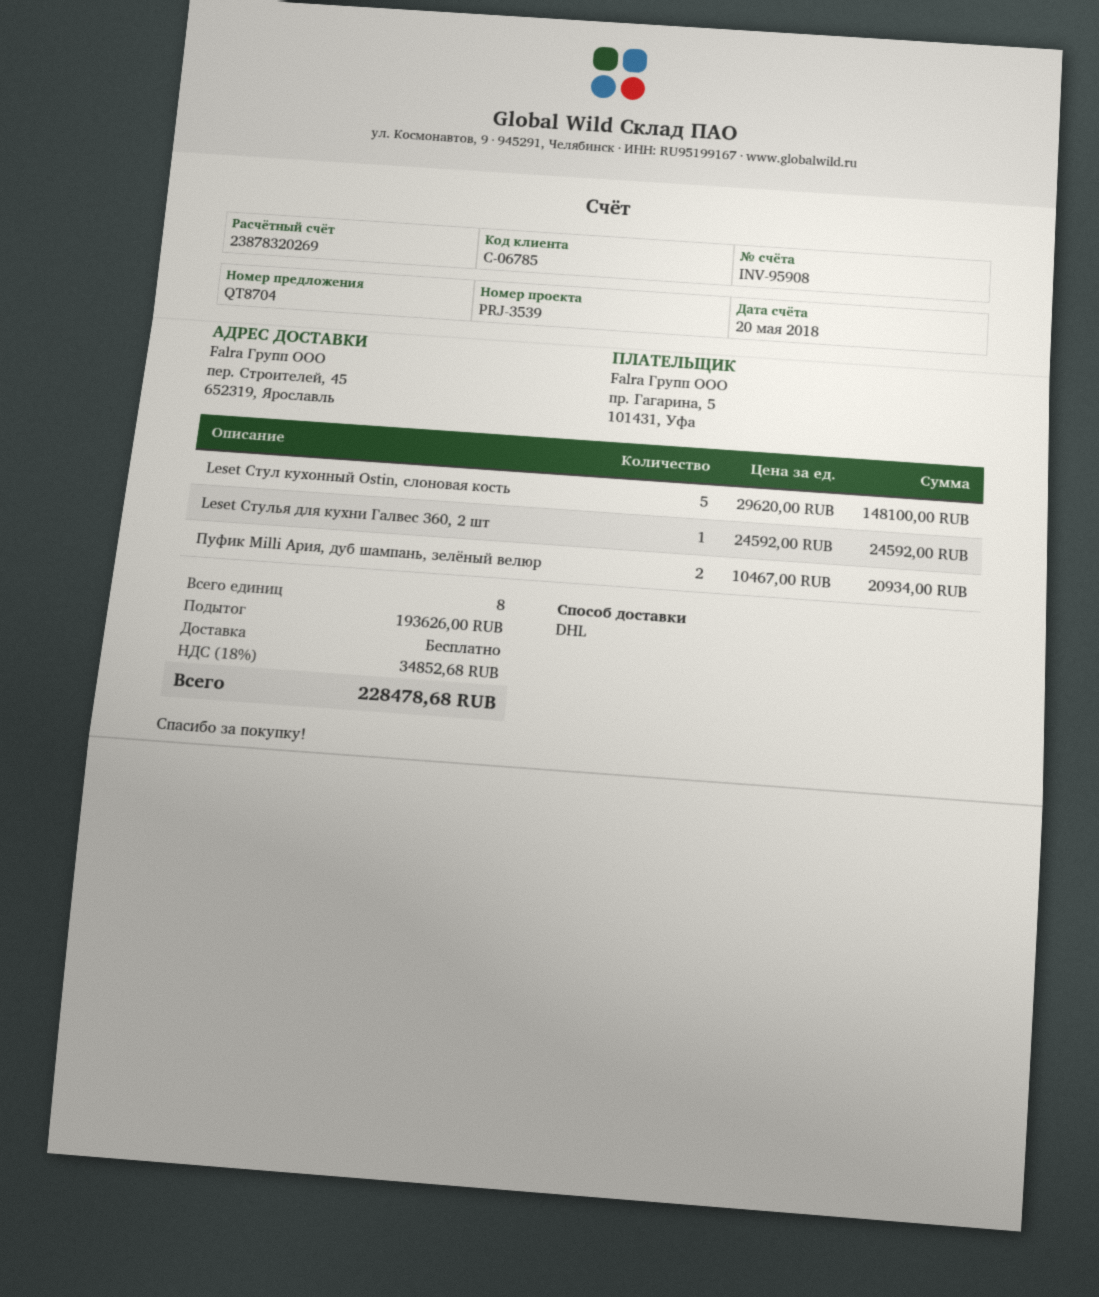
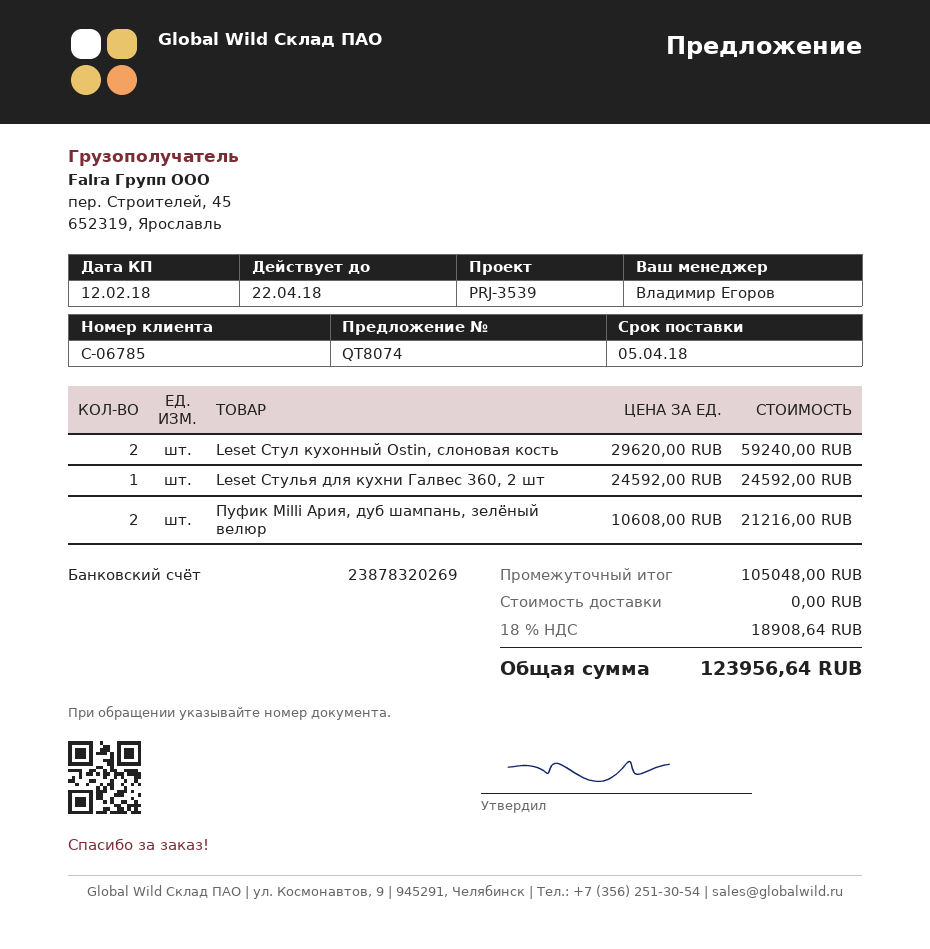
quote number: QT8704 -> QT8074
Leset Стул кухонный Ostin, слоновая кость: 5 x 29620.00 = 148100.00 -> 2 x 29620.00 = 59240.00
Пуфик Milli Ария, дуб шампань, зелёный велюр: 2 x 10467.00 = 20934.00 -> 2 x 10608.00 = 21216.00
subtotal: 193626.00 -> 105048.00
tax: 18% = 34852.68 -> 18% = 18908.64
total: 228478.68 -> 123956.64

